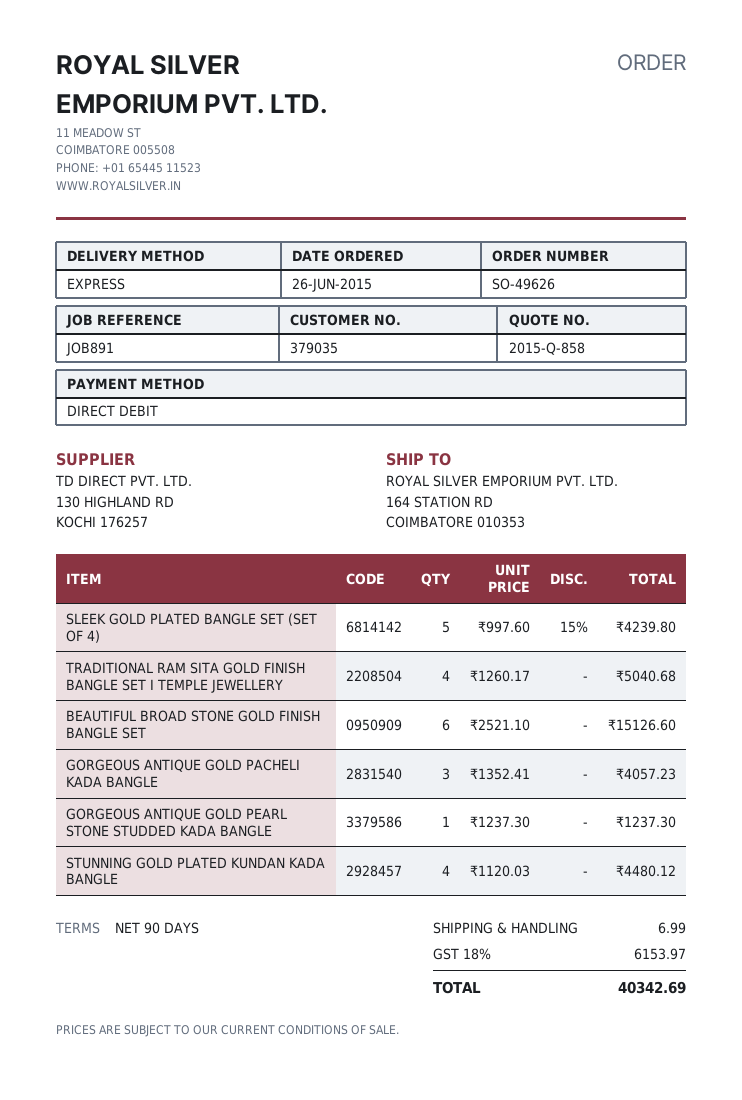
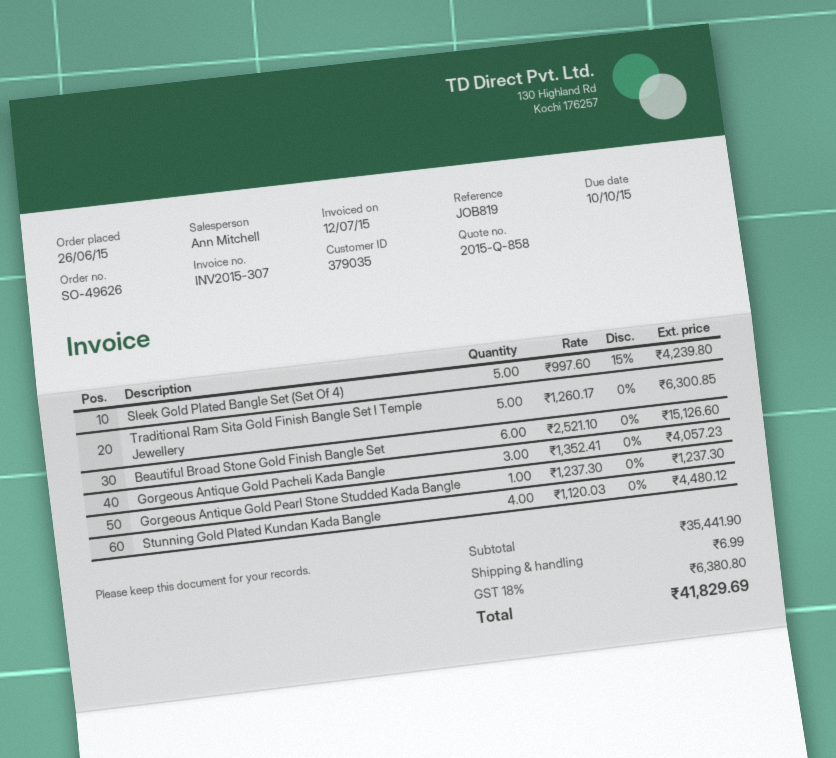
reference: JOB891 -> JOB819
TRADITIONAL RAM SITA GOLD FINISH BANGLE SET I TEMPLE JEWELLERY: 4 x 1260.17 = 5040.68 -> 5 x 1260.17 = 6300.85
tax: 18% = 6153.97 -> 18% = 6380.80
total: 40342.69 -> 41829.69

